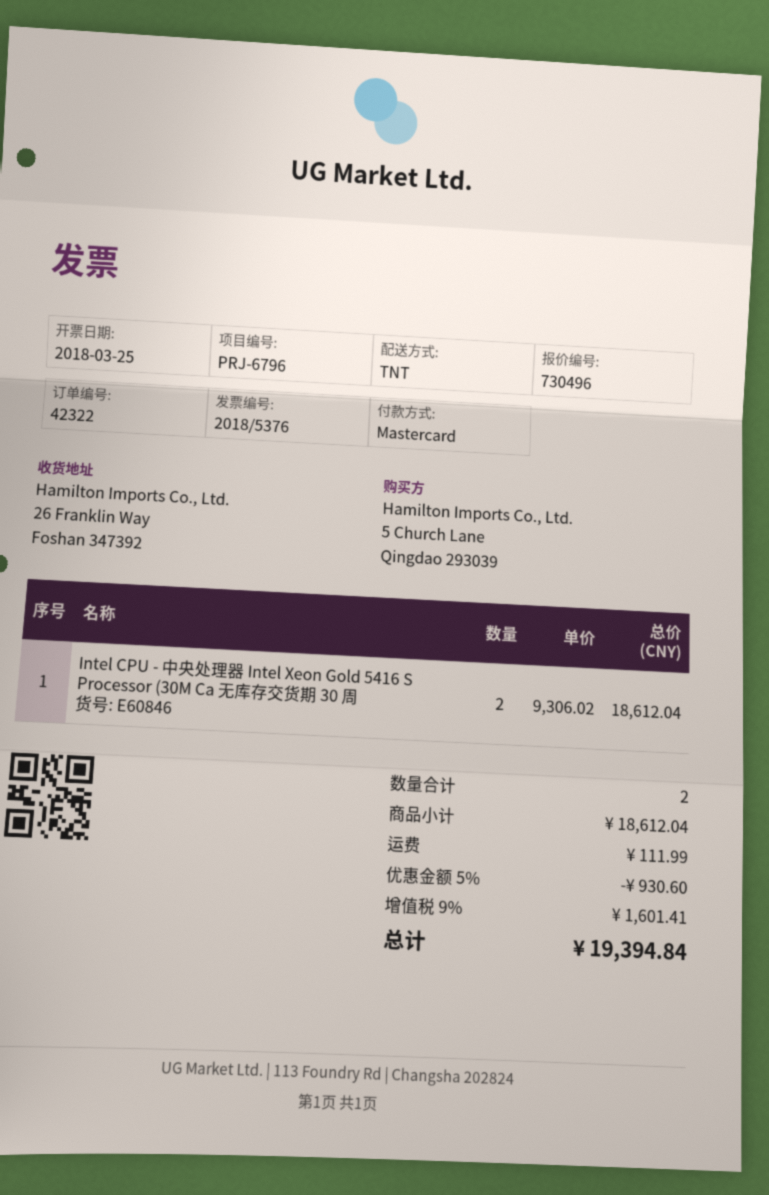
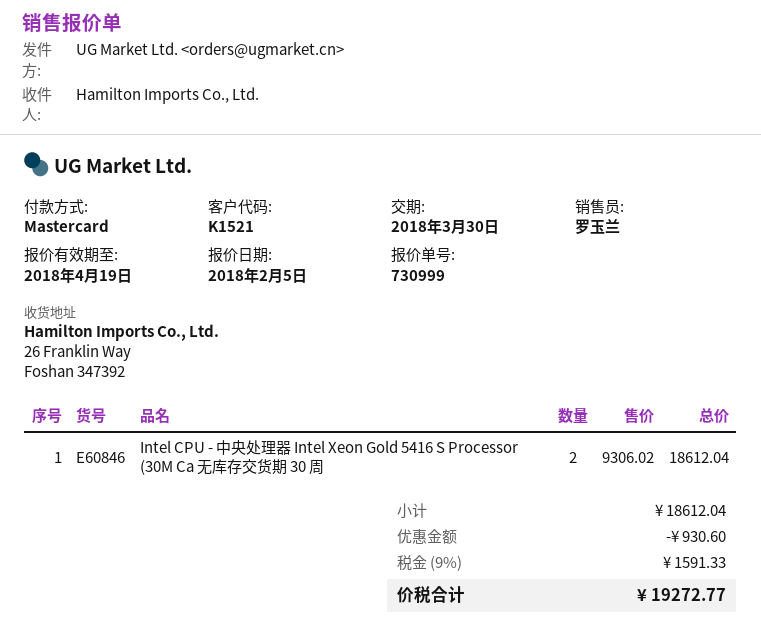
quote number: 730496 -> 730999
shipping: 111.99 -> none
tax: 9% = 1601.41 -> 9% = 1591.33
total: 19394.84 -> 19272.77

